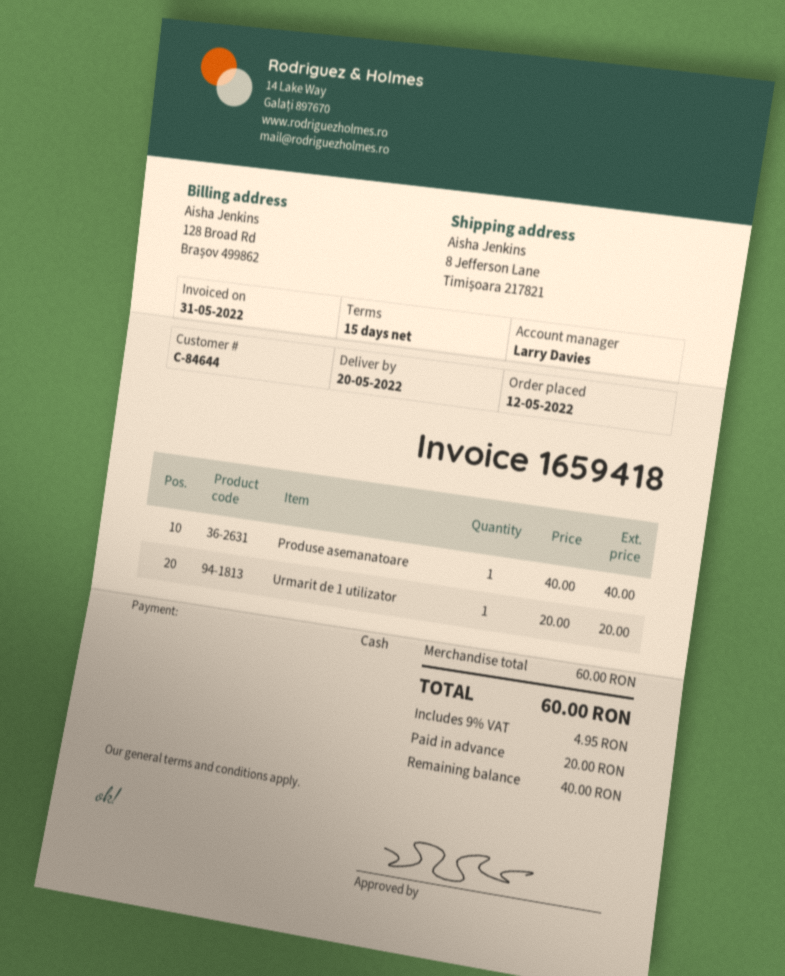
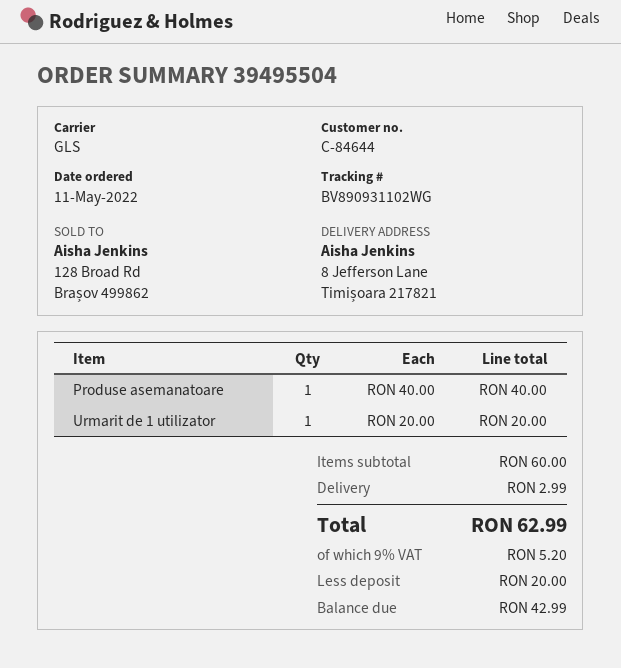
order date: 2022-05-12 -> 2022-05-11
shipping: none -> 2.99
tax: 9% = 4.95 -> 9% = 5.20
total: 60.00 -> 62.99
balance: 40.00 -> 42.99

